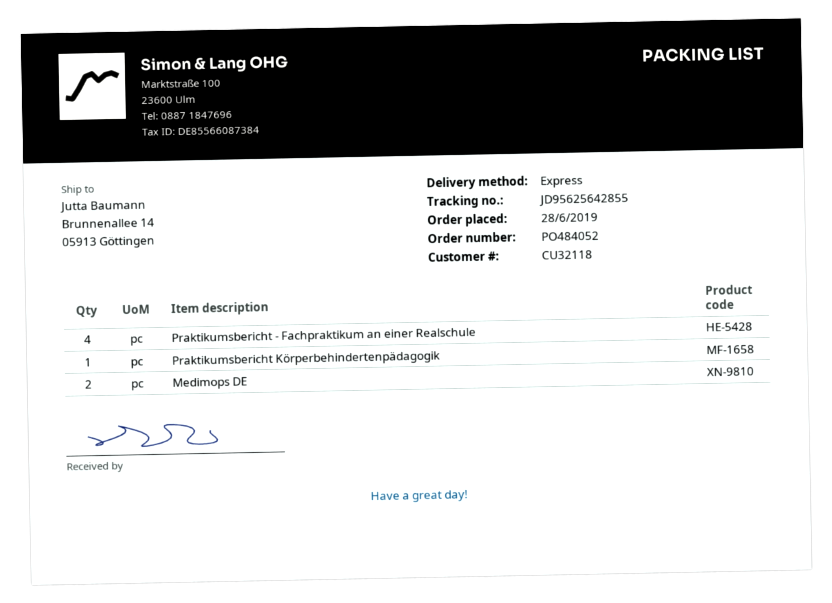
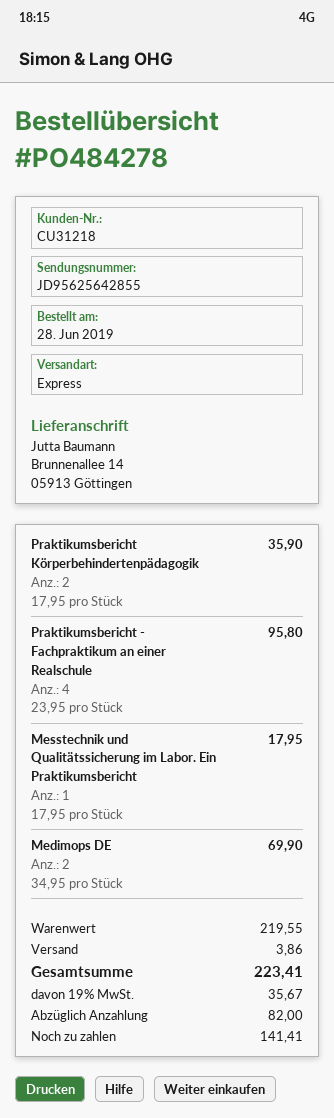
order number: PO484052 -> PO484278
customer number: CU32118 -> CU31218
Praktikumsbericht Körperbehindertenpädagogik: 1 -> 2
Messtechnik und Qualitätssicherung im Labor. Ein Praktikumsbericht: none -> 1

